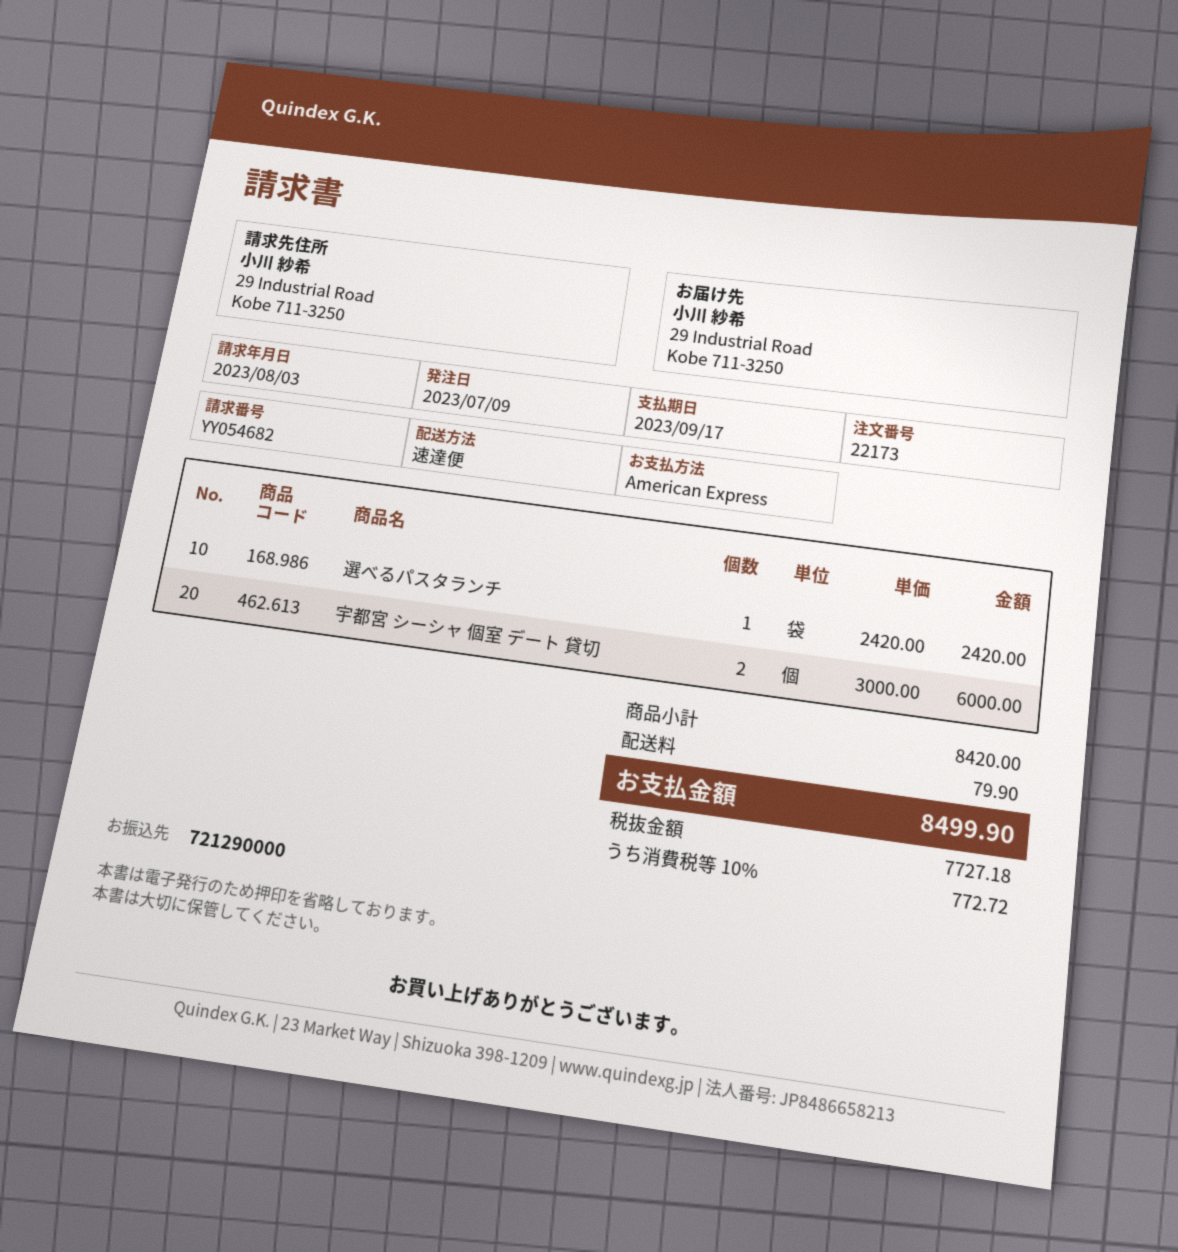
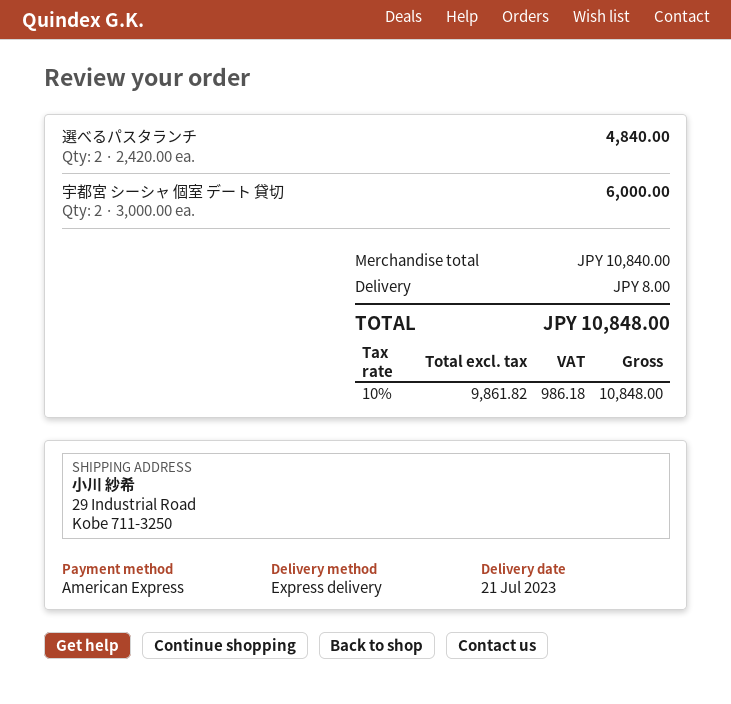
選べるパスタランチ: 1 x 2420.00 = 2420.00 -> 2 x 2420.00 = 4840.00
subtotal: 8420.00 -> 10840.00
shipping: 79.90 -> 8.00
net: 7727.18 -> 9861.82
tax: 10% = 772.72 -> 10% = 986.18
total: 8499.90 -> 10848.00

